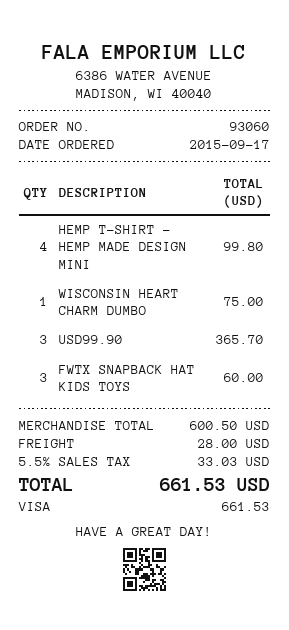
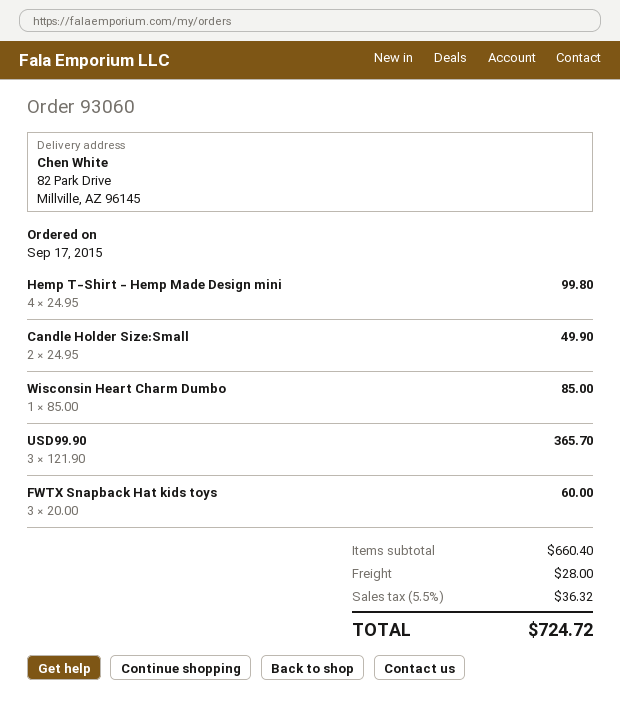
WISCONSIN HEART CHARM DUMBO: 1 for 75.00 -> 1 for 85.00
Candle Holder Size:Small: none -> 2 for 49.90
subtotal: 600.50 -> 660.40
tax: 5.5% = 33.03 -> 5.5% = 36.32
total: 661.53 -> 724.72

